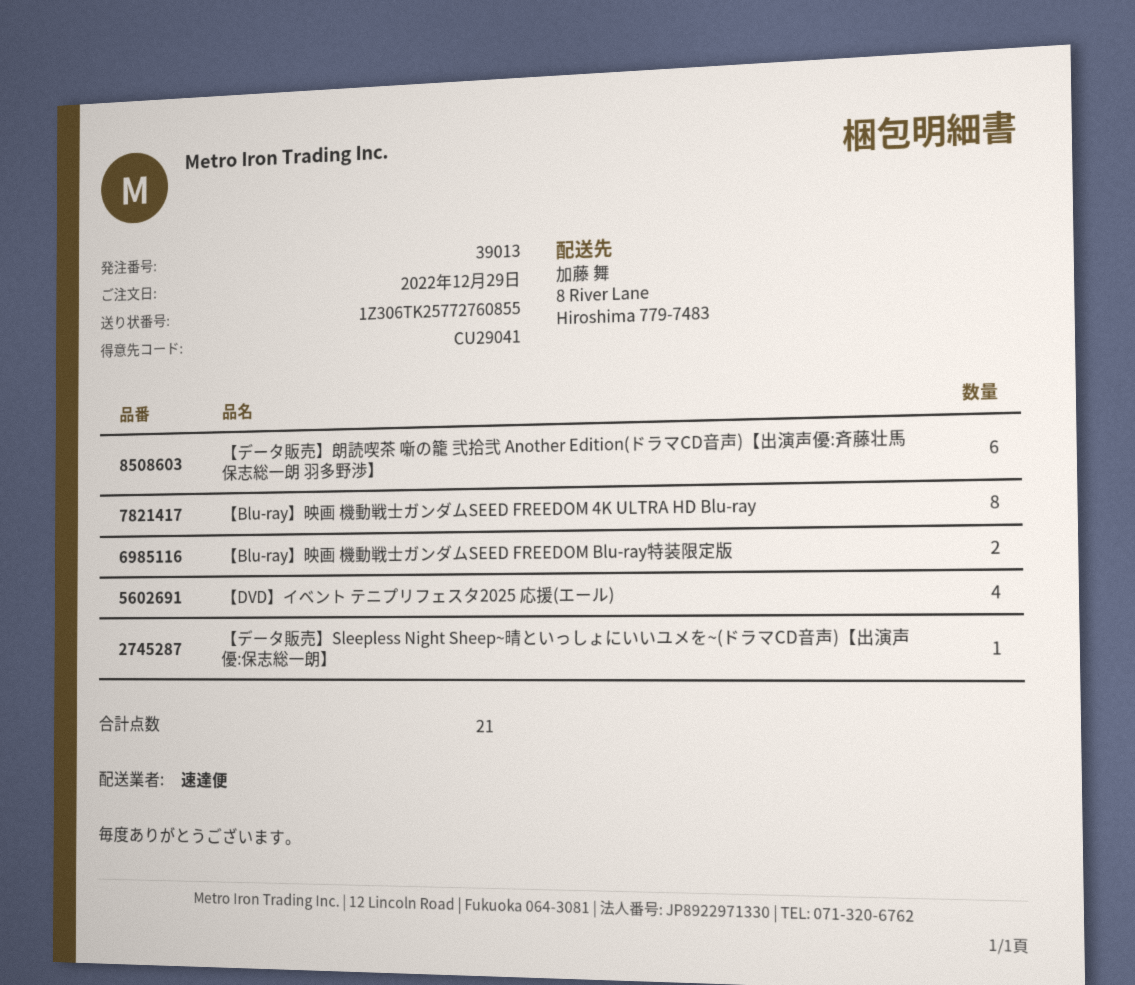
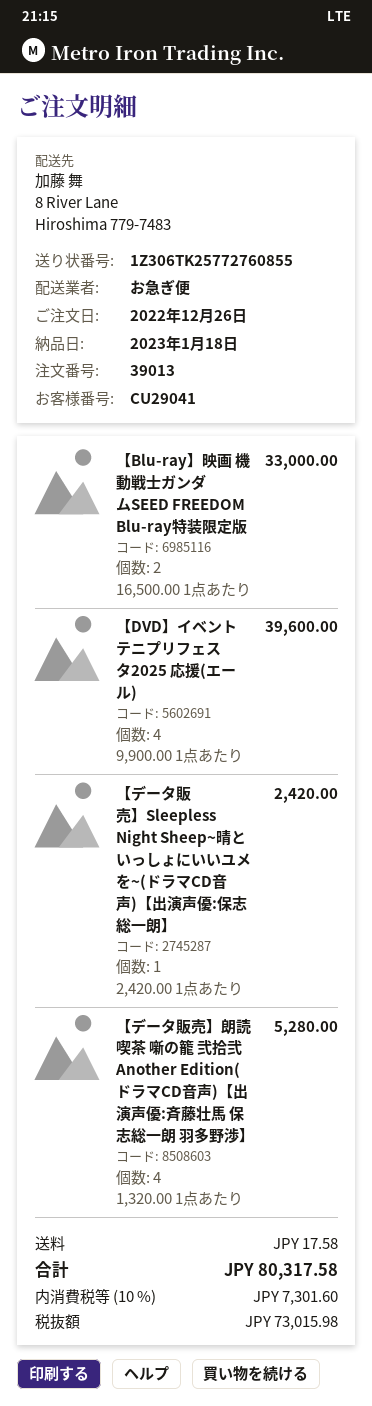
order date: 2022-12-29 -> 2022-12-26
【データ販売】朗読喫茶 噺の籠 弐拾弐 Another Edition(ドラマCD音声)【出演声優:斉藤壮馬 保志総一朗 羽多野渉】: 6 -> 4
【Blu-ray】映画 機動戦士ガンダムSEED FREEDOM 4K ULTRA HD Blu-ray: 8 -> none

